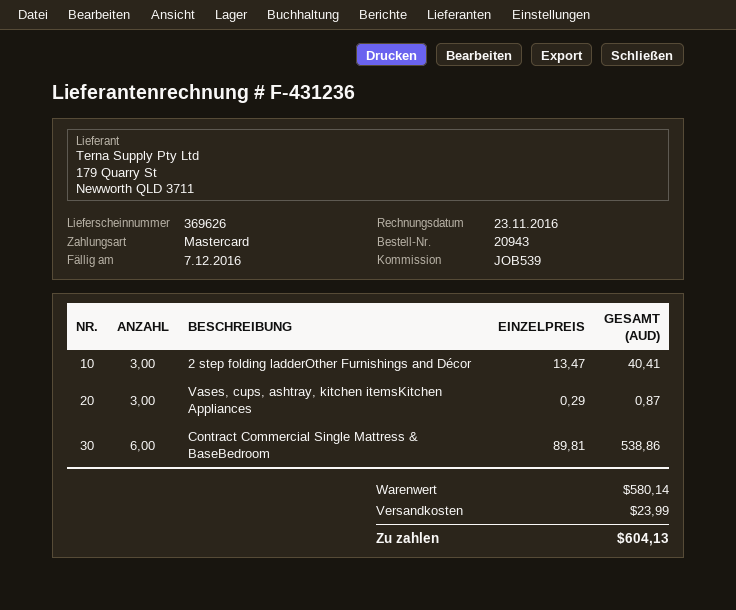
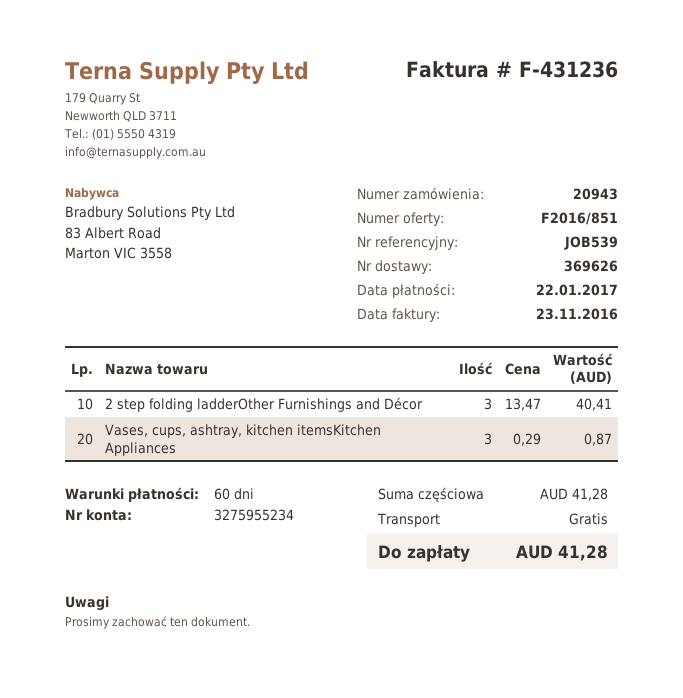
due date: 2016-12-07 -> 2017-01-22
Contract Commercial Single Mattress & BaseBedroom: 6 x 89.81 = 538.86 -> none
subtotal: 580.14 -> 41.28
shipping: 23.99 -> 0.00
total: 604.13 -> 41.28

